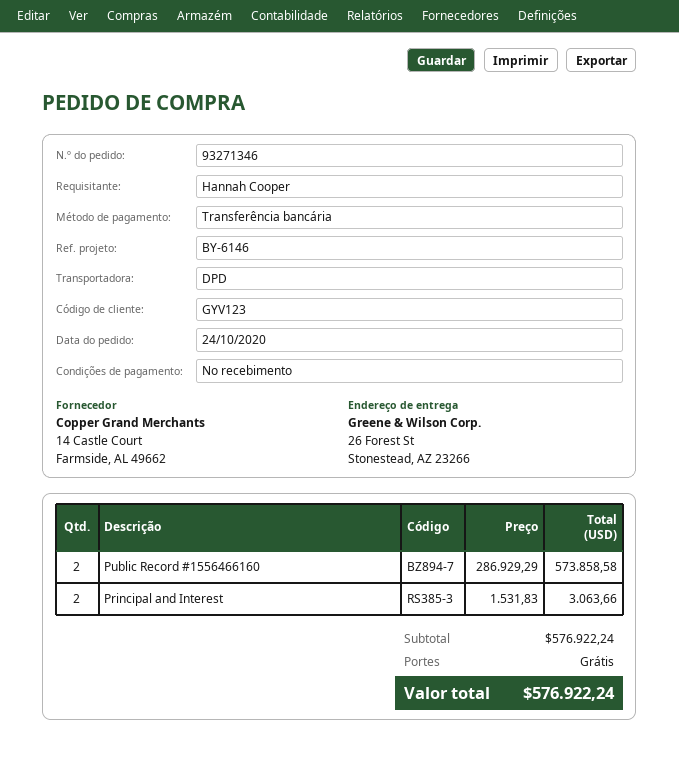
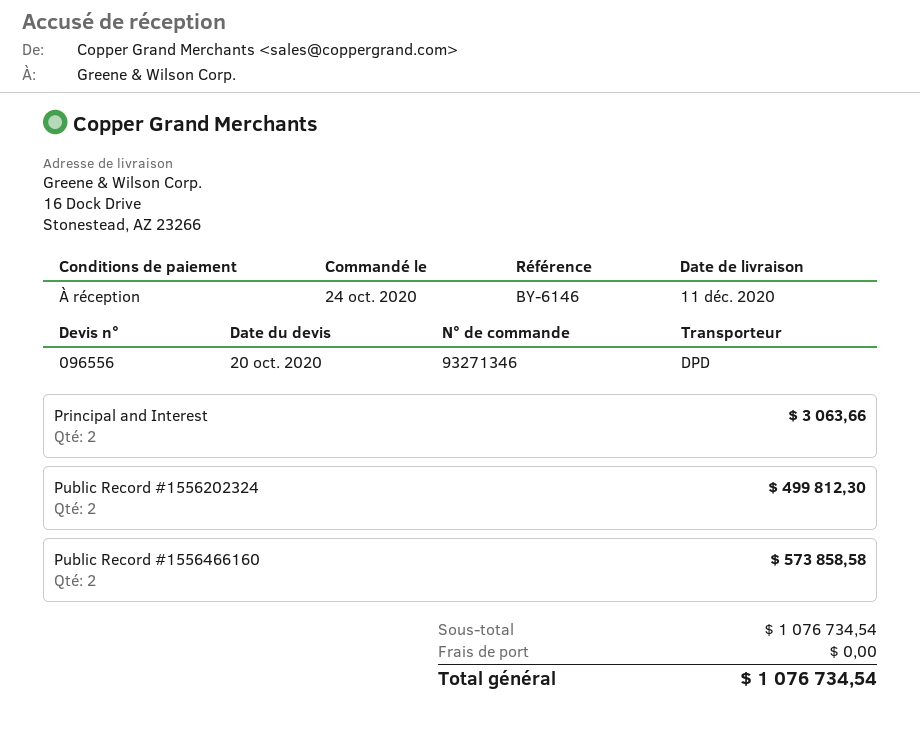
ship to: 26 Forest St, Stonestead, AZ 23266 -> 16 Dock Drive, Stonestead, AZ 23266
Public Record #1556202324: none -> 2 for 499812.30
subtotal: 576922.24 -> 1076734.54
total: 576922.24 -> 1076734.54

